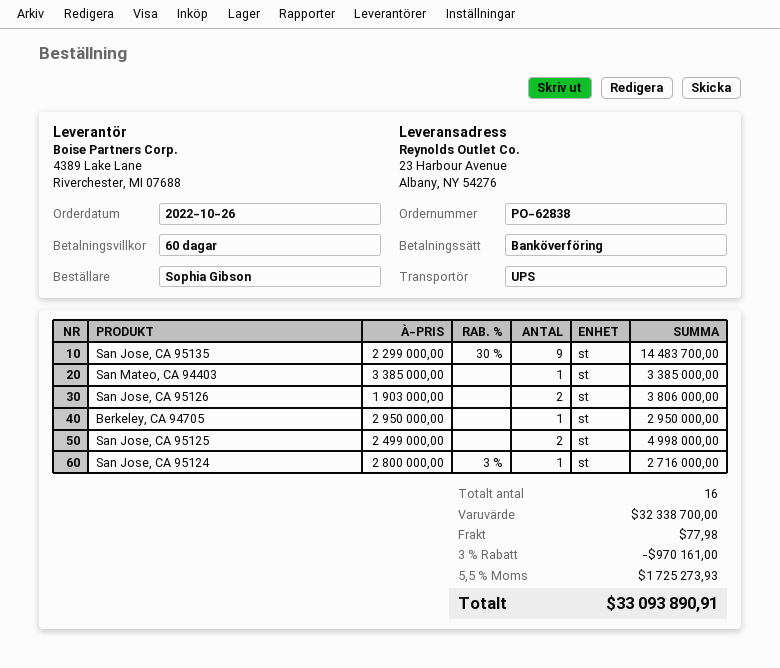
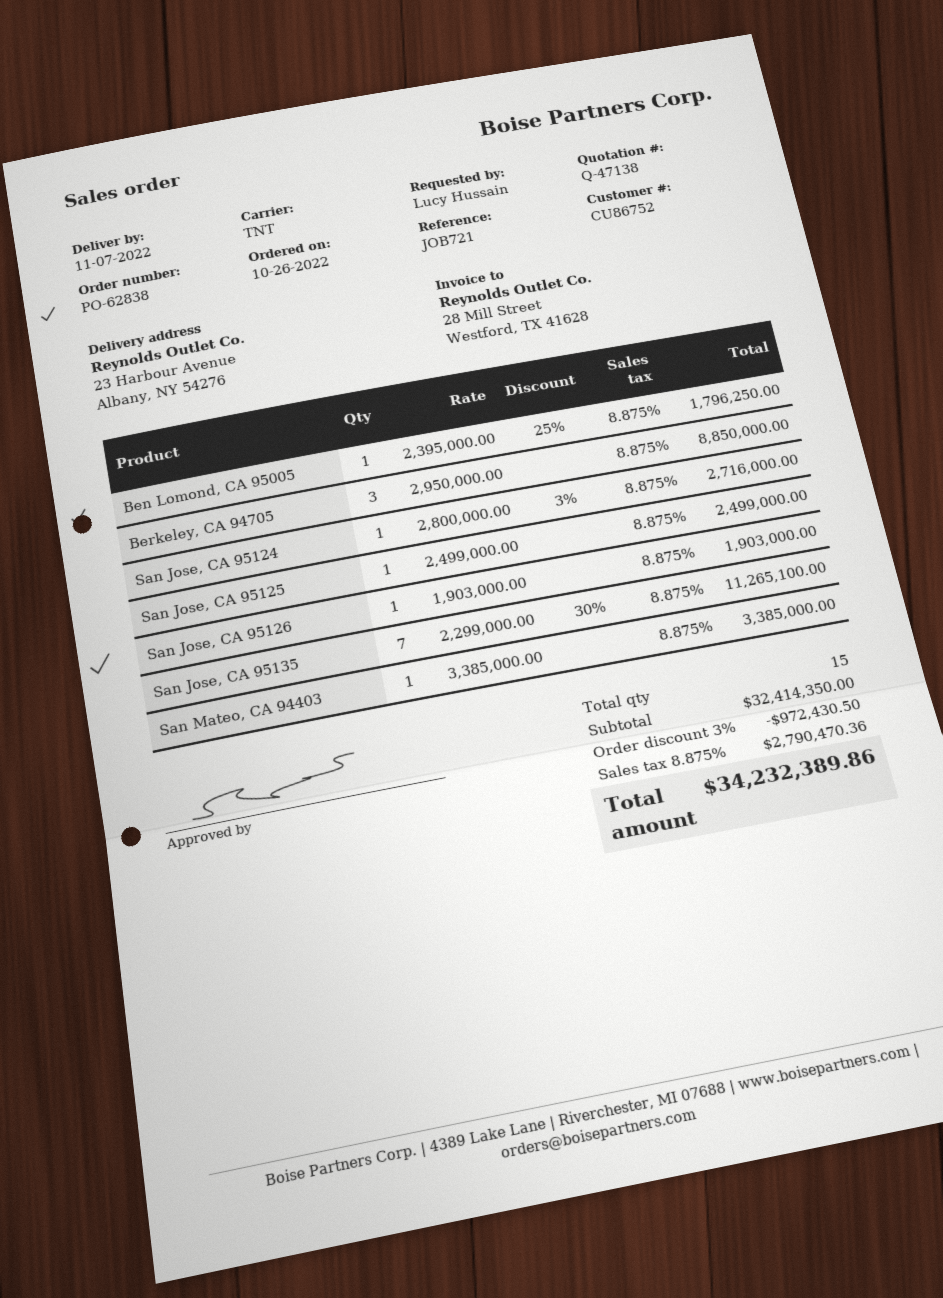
ordered by: Sophia Gibson -> Lucy Hussain
shipping method: UPS -> TNT
San Jose, CA 95135: 9 x 2299000.00 - 30% = 14483700.00 -> 7 x 2299000.00 - 30% = 11265100.00
San Jose, CA 95126: 2 x 1903000.00 = 3806000.00 -> 1 x 1903000.00 = 1903000.00
Berkeley, CA 94705: 1 x 2950000.00 = 2950000.00 -> 3 x 2950000.00 = 8850000.00
San Jose, CA 95125: 2 x 2499000.00 = 4998000.00 -> 1 x 2499000.00 = 2499000.00
Ben Lomond, CA 95005: none -> 1 x 2395000.00 - 25% = 1796250.00
total quantity: 16 -> 15
subtotal: 32338700.00 -> 32414350.00
discount: 3% = 970161.00 -> 3% = 972430.50
shipping: 77.98 -> none
tax: 5.5% = 1725273.93 -> 8.875% = 2790470.36
total: 33093890.91 -> 34232389.86

